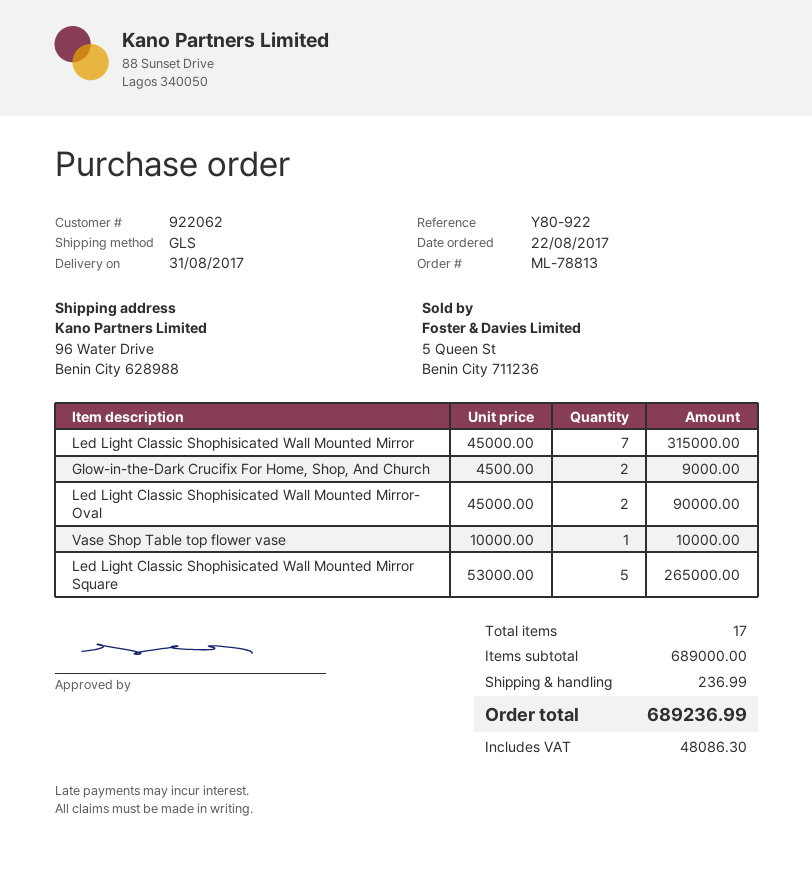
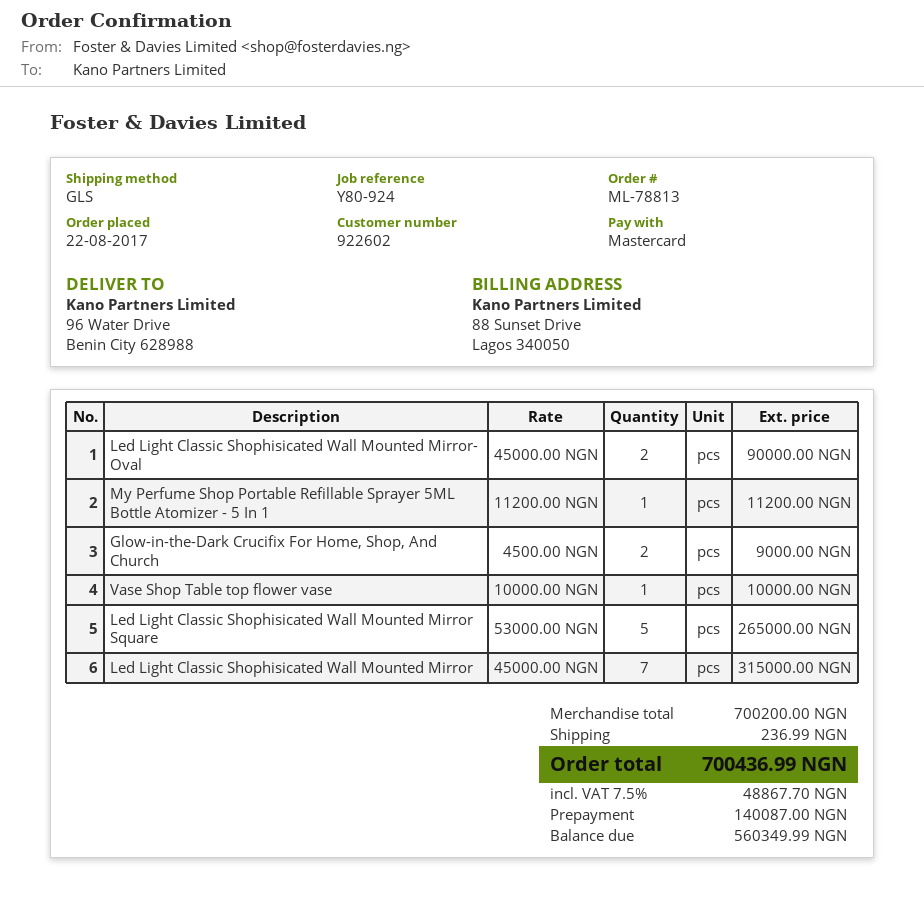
customer number: 922062 -> 922602
reference: Y80-922 -> Y80-924
My Perfume Shop Portable Refillable Sprayer 5ML Bottle Atomizer - 5 In 1: none -> 1 x 11200.00 = 11200.00
subtotal: 689000.00 -> 700200.00
tax: 48086.30 -> 48867.70
total: 689236.99 -> 700436.99

